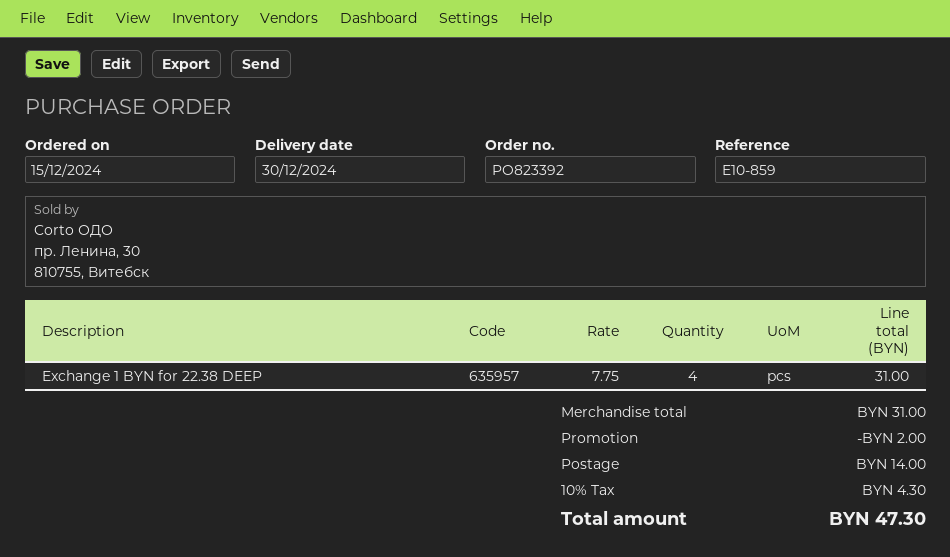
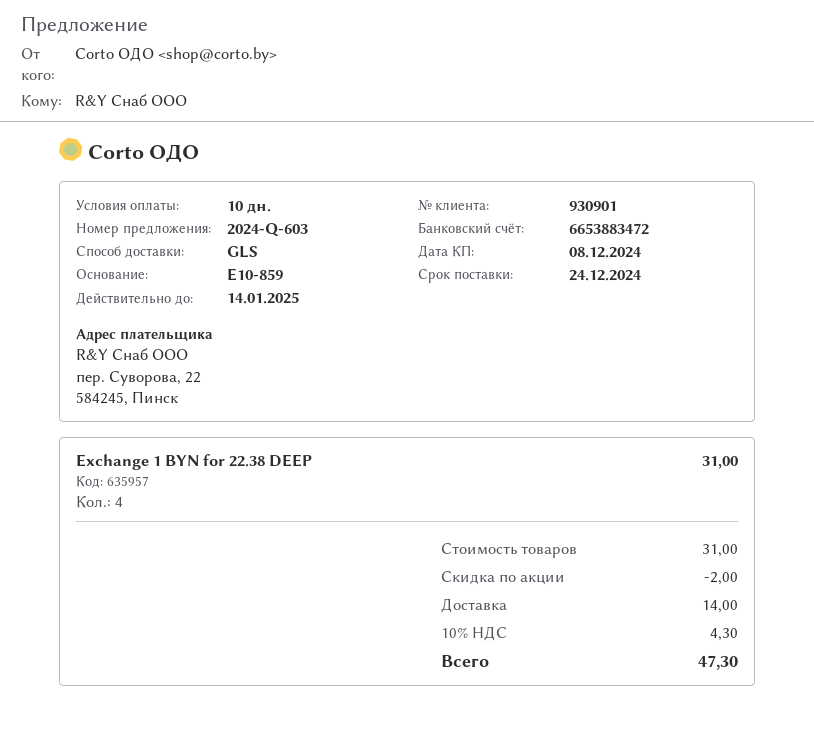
delivery date: 2024-12-30 -> 2024-12-24

